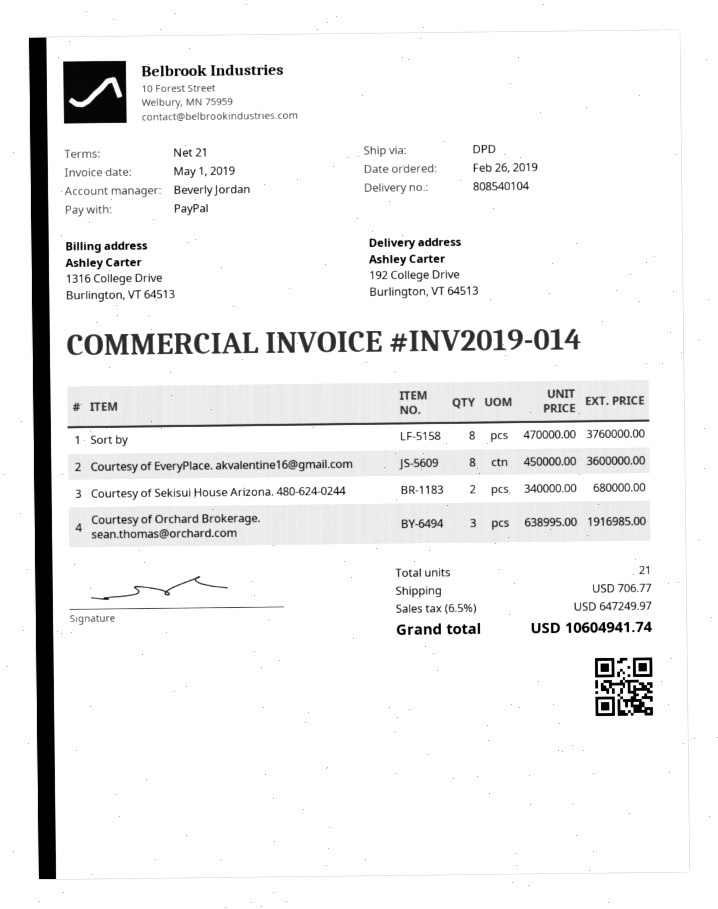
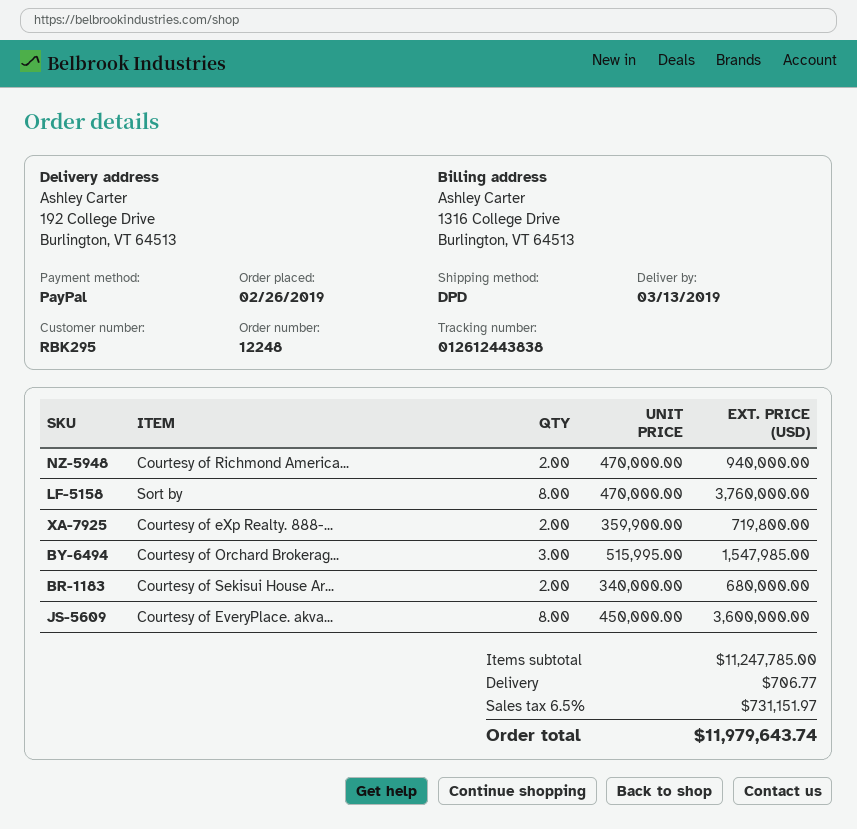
Courtesy of Orchard Brokerage. sean.thomas@orchard.com: 3 x 638995.00 = 1916985.00 -> 3 x 515995.00 = 1547985.00
Courtesy of Richmond America...: none -> 2 x 470000.00 = 940000.00
Courtesy of eXp Realty. 888-...: none -> 2 x 359900.00 = 719800.00
tax: 6.5% = 647249.97 -> 6.5% = 731151.97
total: 10604941.74 -> 11979643.74

